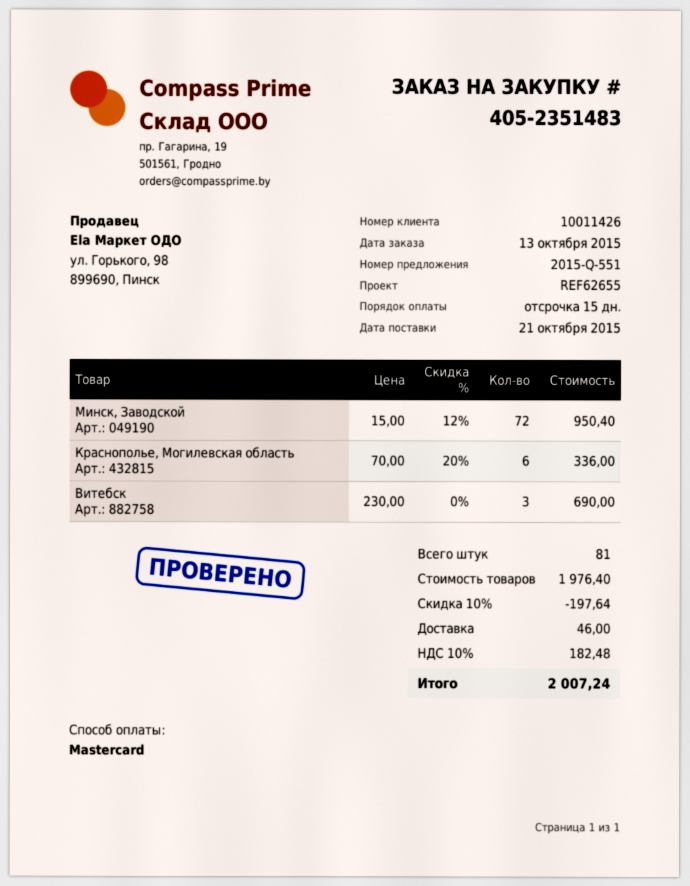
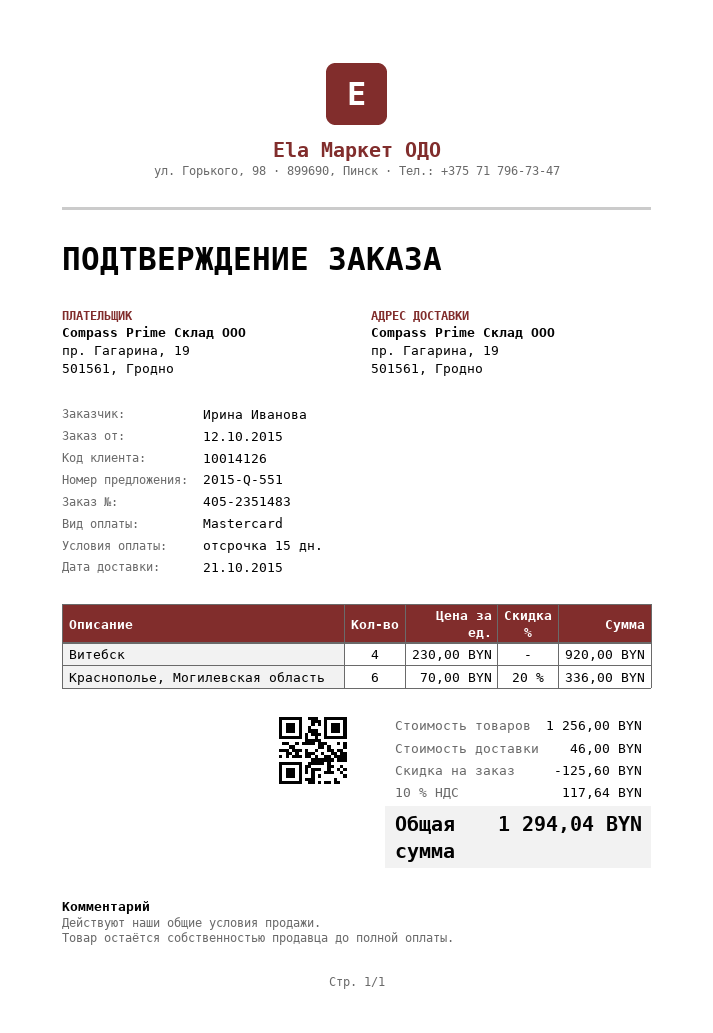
order date: 2015-10-13 -> 2015-10-12
customer number: 10011426 -> 10014126
Минск, Заводской: 72 x 15.00 - 12% = 950.40 -> none
Витебск: 3 x 230.00 = 690.00 -> 4 x 230.00 = 920.00
subtotal: 1976.40 -> 1256.00
discount: 197.64 -> 125.60
tax: 10% = 182.48 -> 10% = 117.64
total: 2007.24 -> 1294.04

